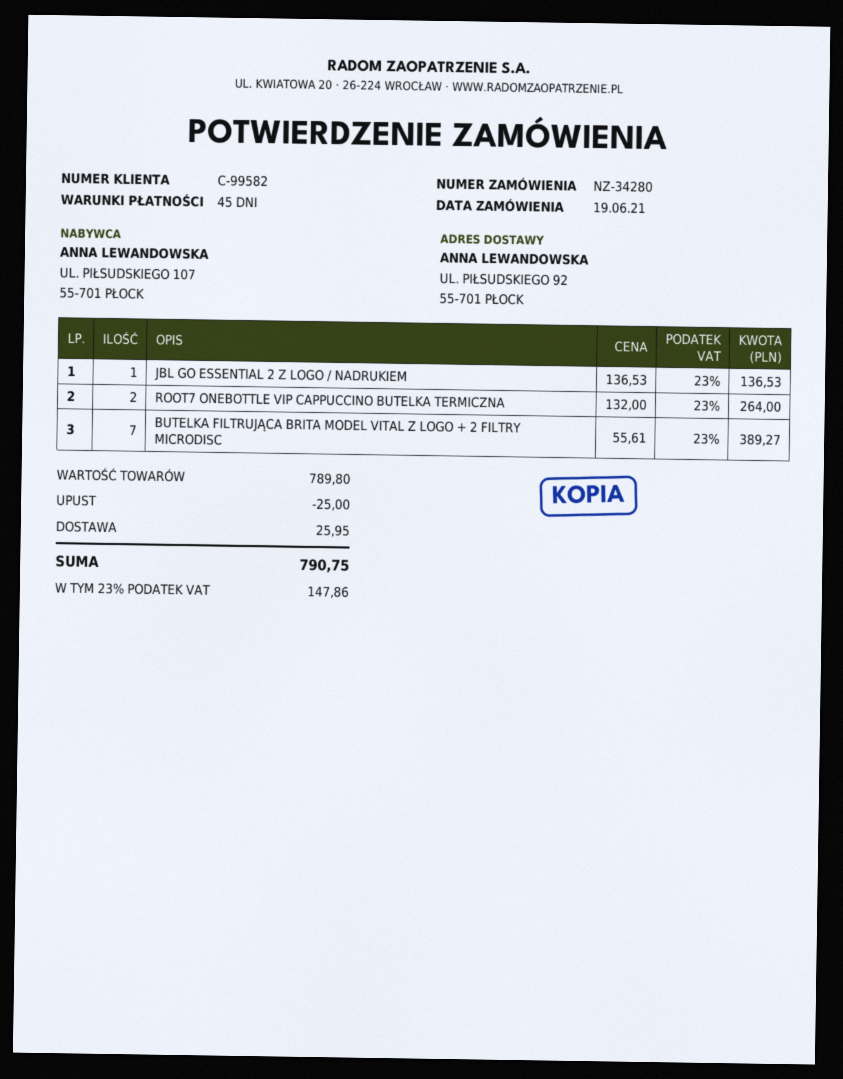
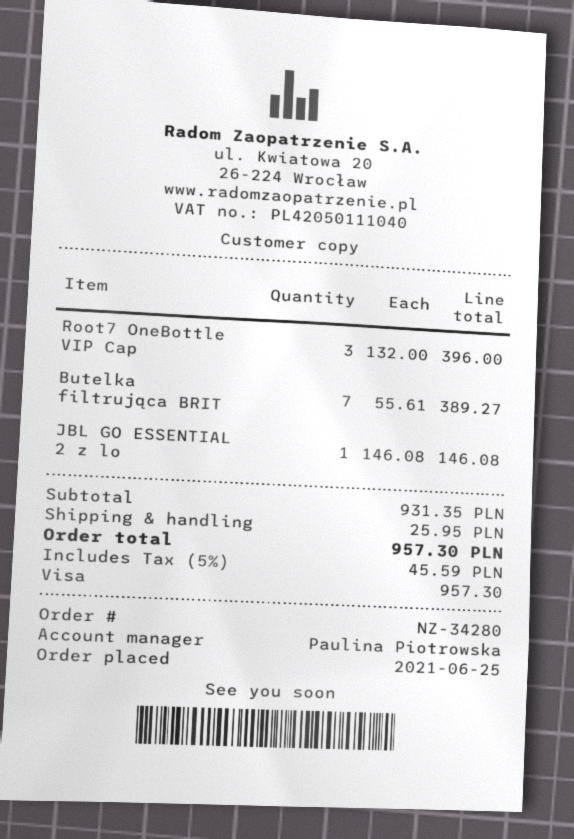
order date: 2021-06-19 -> 2021-06-25
JBL GO ESSENTIAL 2 Z LOGO / NADRUKIEM: 1 x 136.53 = 136.53 -> 1 x 146.08 = 146.08
ROOT7 ONEBOTTLE VIP CAPPUCCINO BUTELKA TERMICZNA: 2 x 132.00 = 264.00 -> 3 x 132.00 = 396.00
subtotal: 789.80 -> 931.35
discount: 25.00 -> none
tax: 23% = 147.86 -> 5% = 45.59
total: 790.75 -> 957.30

